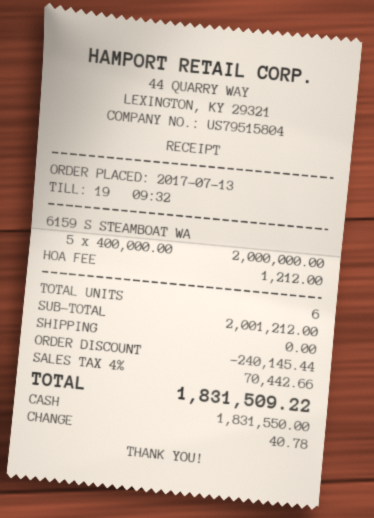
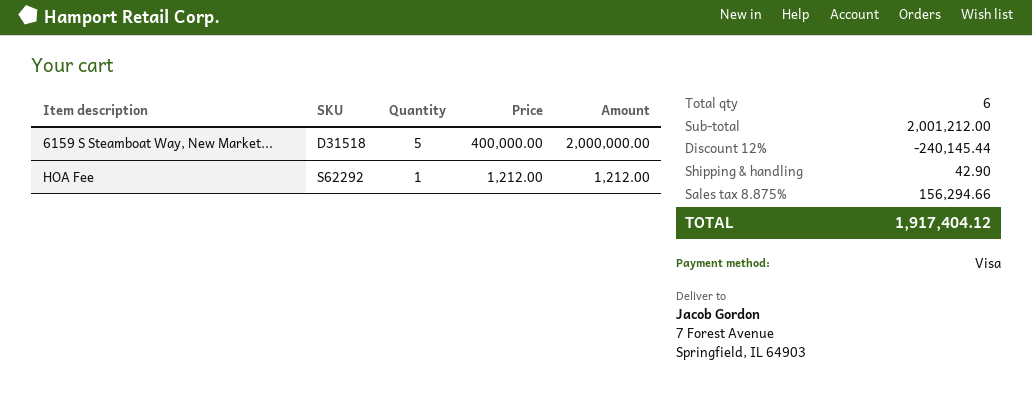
payment method: cash -> Visa
shipping: 0.00 -> 42.90
tax: 4% = 70442.66 -> 8.875% = 156294.66
total: 1831509.22 -> 1917404.12

